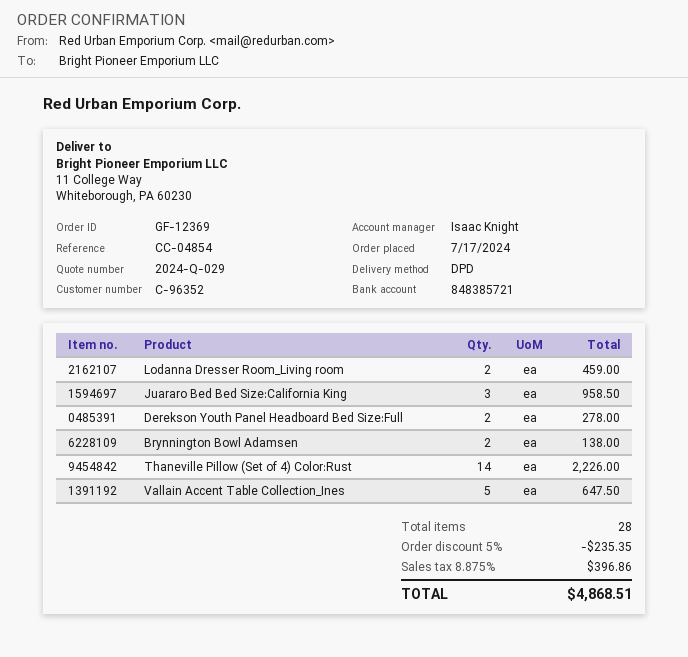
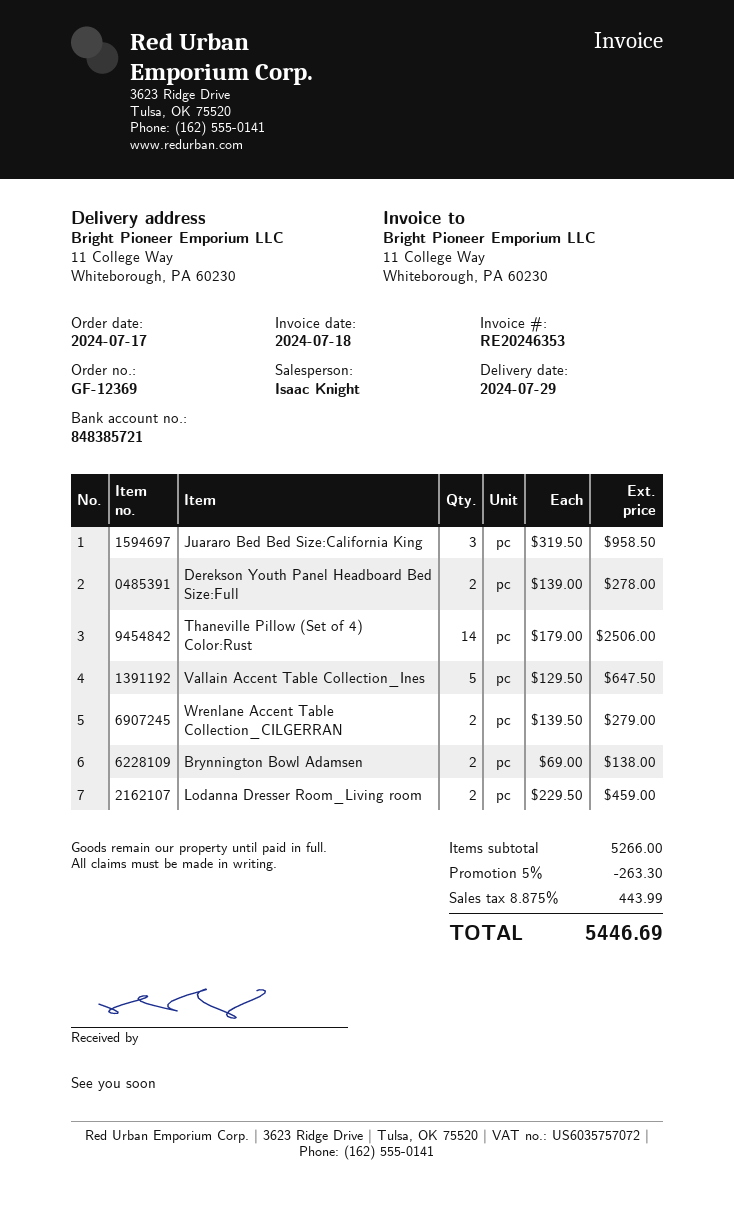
Thaneville Pillow (Set of 4) Color:Rust: 14 for 2226.00 -> 14 for 2506.00
Wrenlane Accent Table Collection_CILGERRAN: none -> 2 for 279.00
discount: 5% = 235.35 -> 5% = 263.30
tax: 8.875% = 396.86 -> 8.875% = 443.99
total: 4868.51 -> 5446.69

